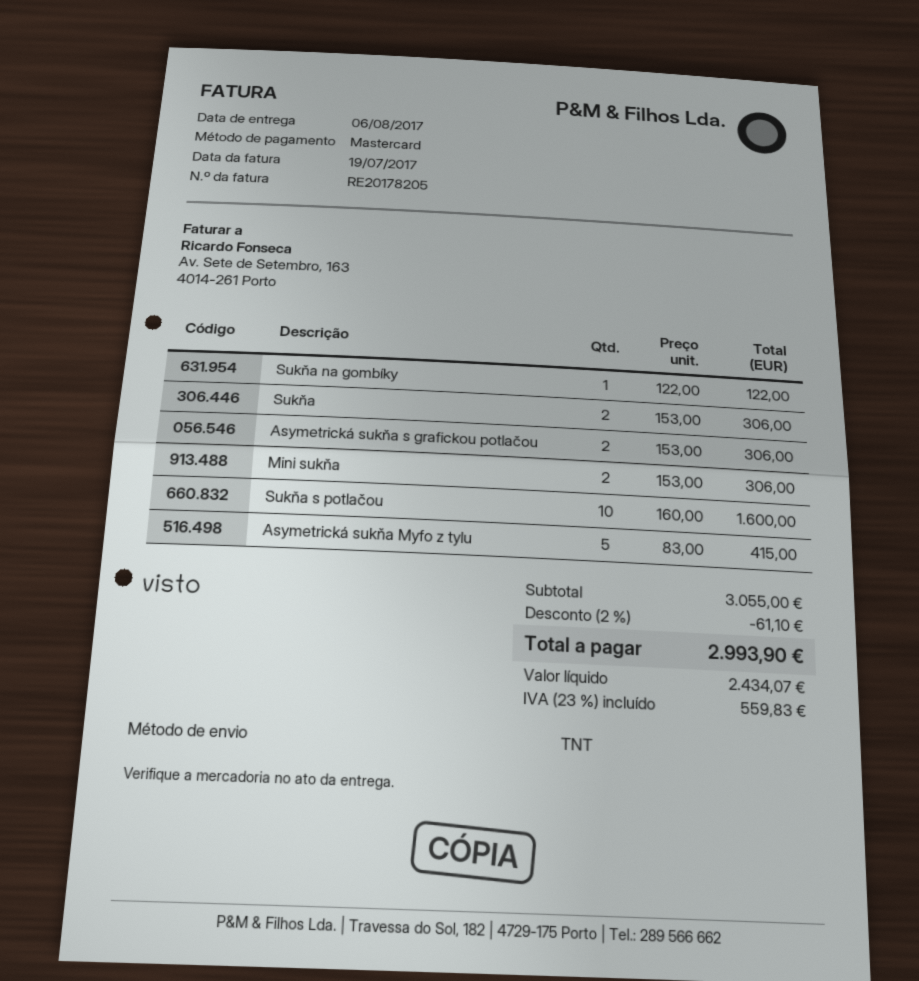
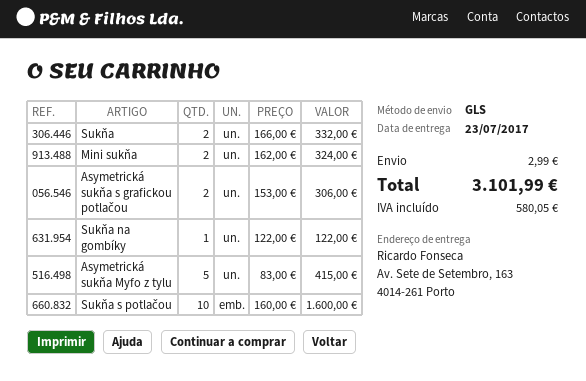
delivery date: 2017-08-06 -> 2017-07-23
shipping method: TNT -> GLS
Sukňa: 2 x 153.00 = 306.00 -> 2 x 166.00 = 332.00
Mini sukňa: 2 x 153.00 = 306.00 -> 2 x 162.00 = 324.00
discount: 2% = 61.10 -> none
shipping: none -> 2.99
tax: 559.83 -> 580.05
total: 2993.90 -> 3101.99

